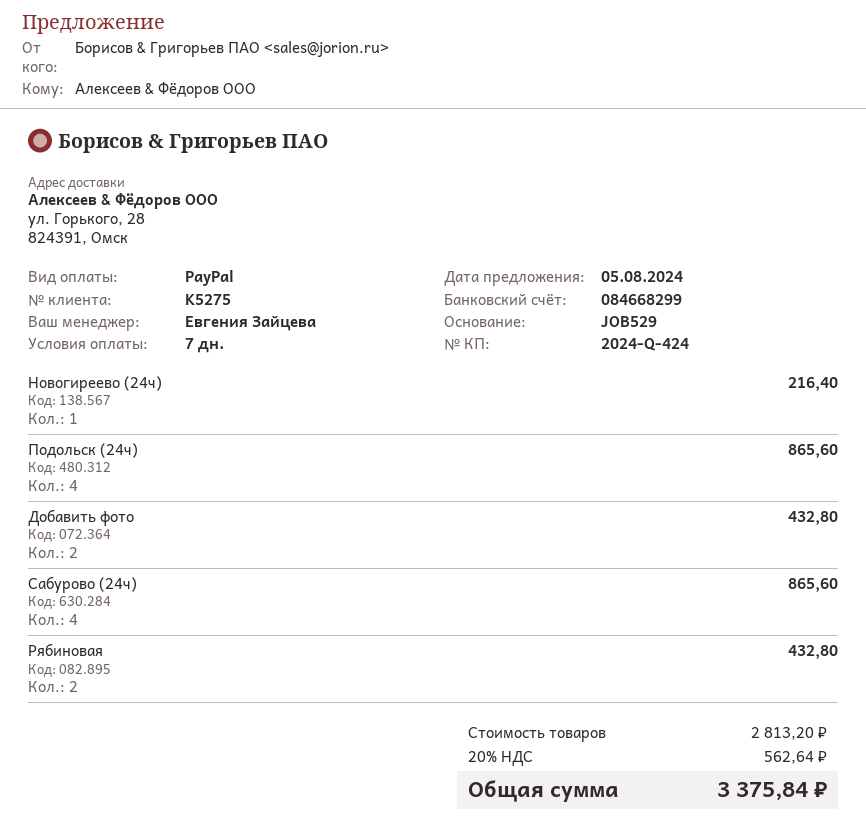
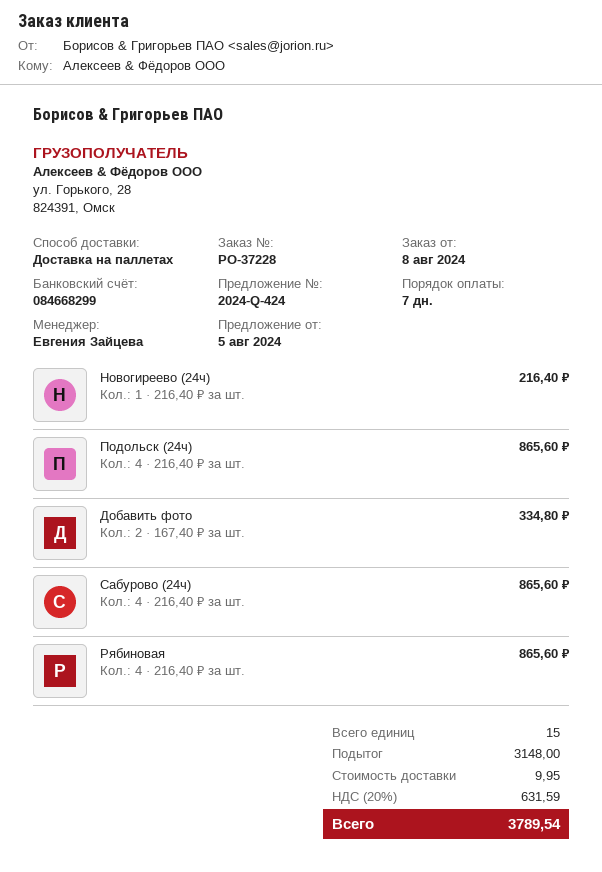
Добавить фото: 2 for 432.80 -> 2 for 334.80
Рябиновая: 2 for 432.80 -> 4 for 865.60
subtotal: 2813.20 -> 3148.00
shipping: none -> 9.95
tax: 20% = 562.64 -> 20% = 631.59
total: 3375.84 -> 3789.54

